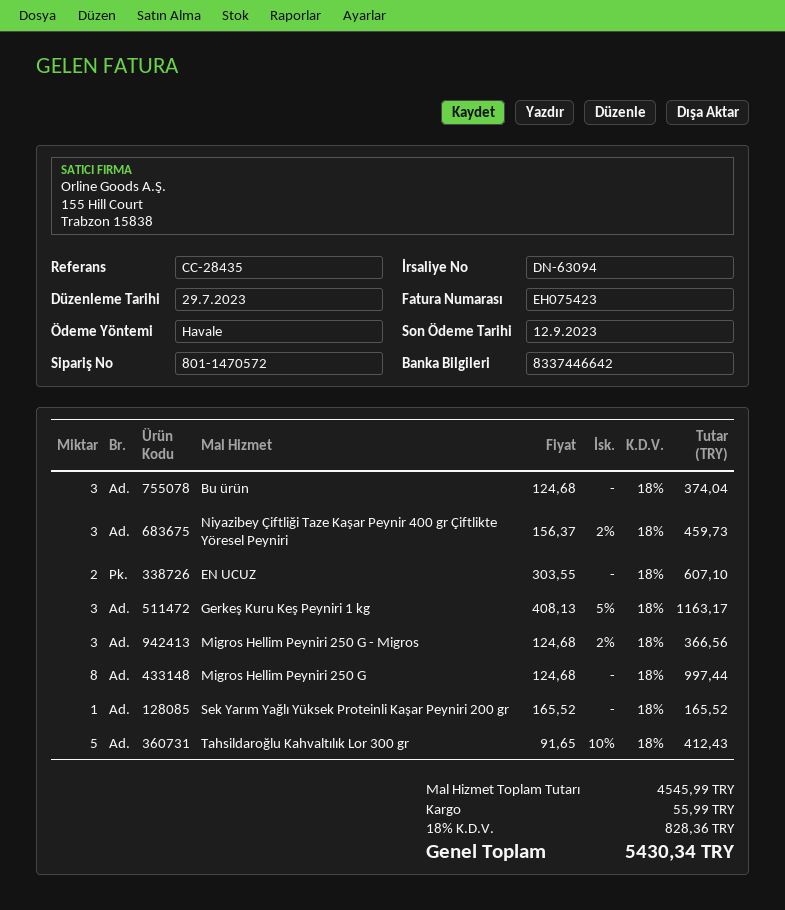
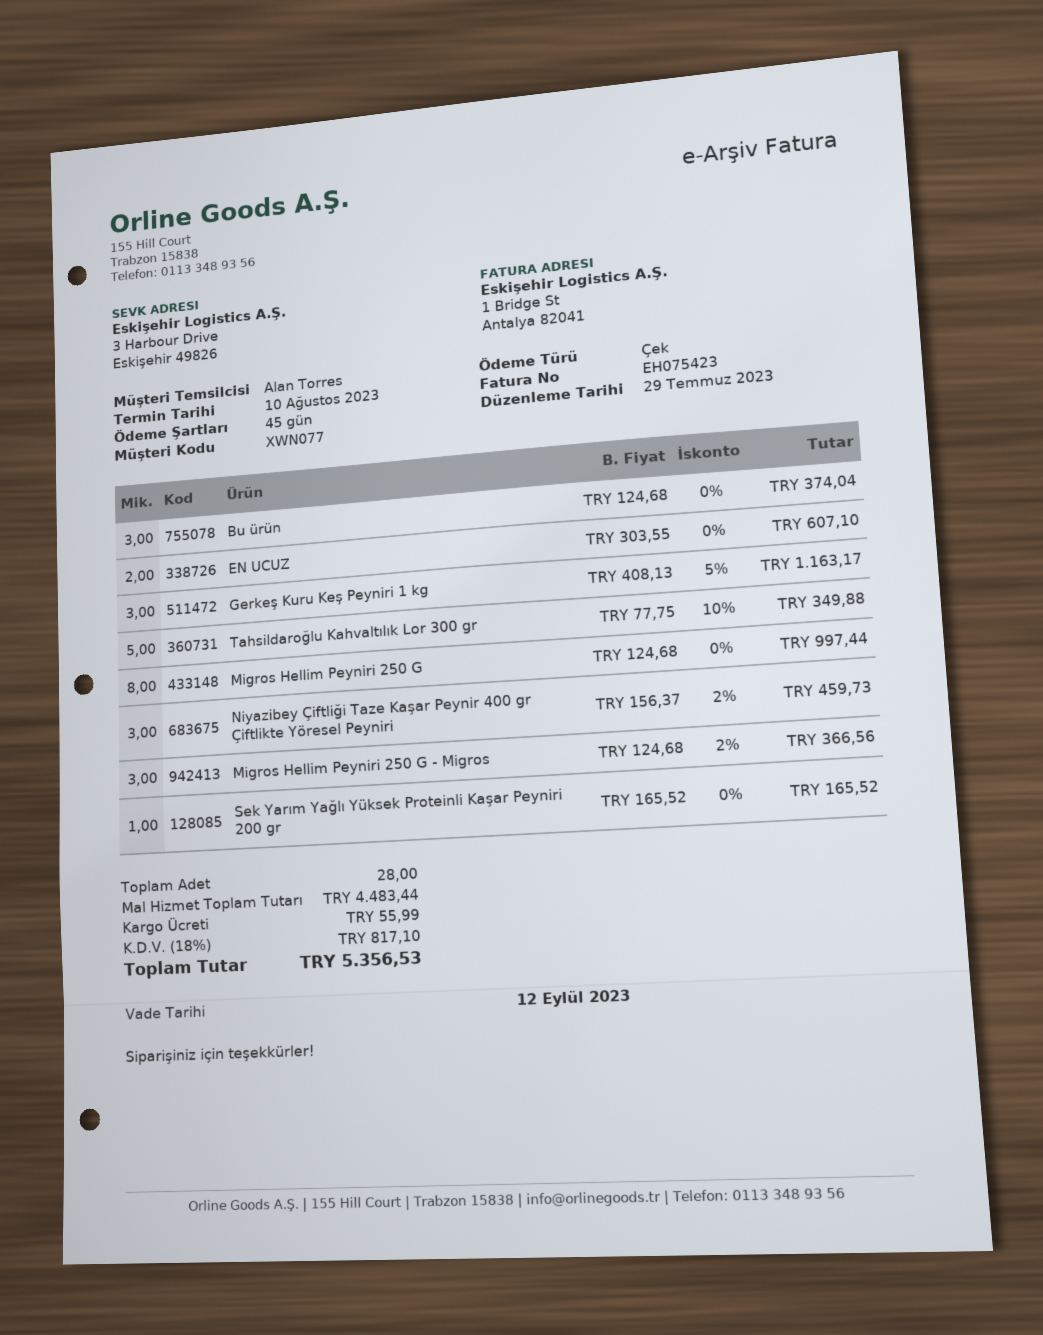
payment method: bank transfer -> cheque
Tahsildaroğlu Kahvaltılık Lor 300 gr: 5 x 91.65 - 10% = 412.43 -> 5 x 77.75 - 10% = 349.88
subtotal: 4545.99 -> 4483.44
tax: 18% = 828.36 -> 18% = 817.10
total: 5430.34 -> 5356.53

